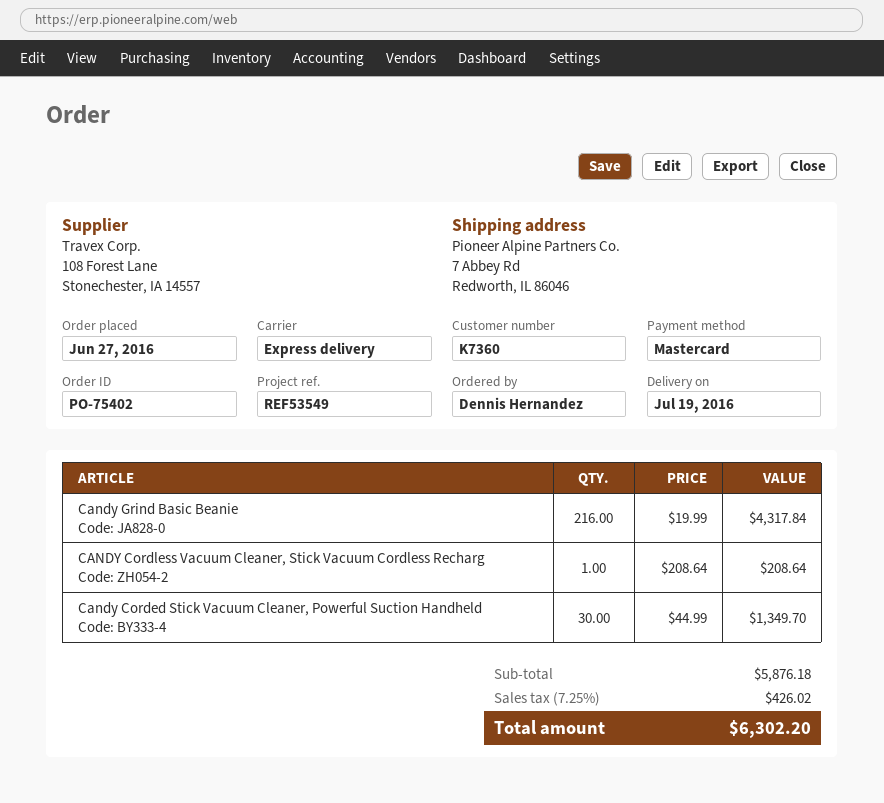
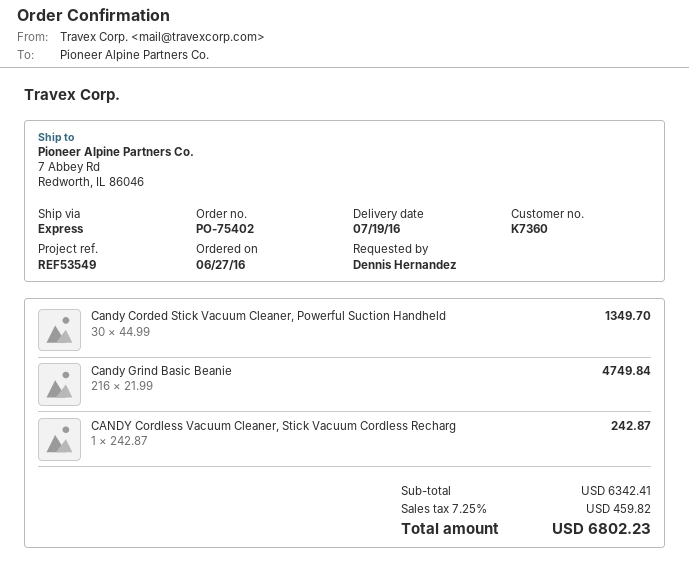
Candy Grind Basic Beanie: 216 x 19.99 = 4317.84 -> 216 x 21.99 = 4749.84
CANDY Cordless Vacuum Cleaner, Stick Vacuum Cordless Recharg: 1 x 208.64 = 208.64 -> 1 x 242.87 = 242.87
subtotal: 5876.18 -> 6342.41
tax: 7.25% = 426.02 -> 7.25% = 459.82
total: 6302.20 -> 6802.23

